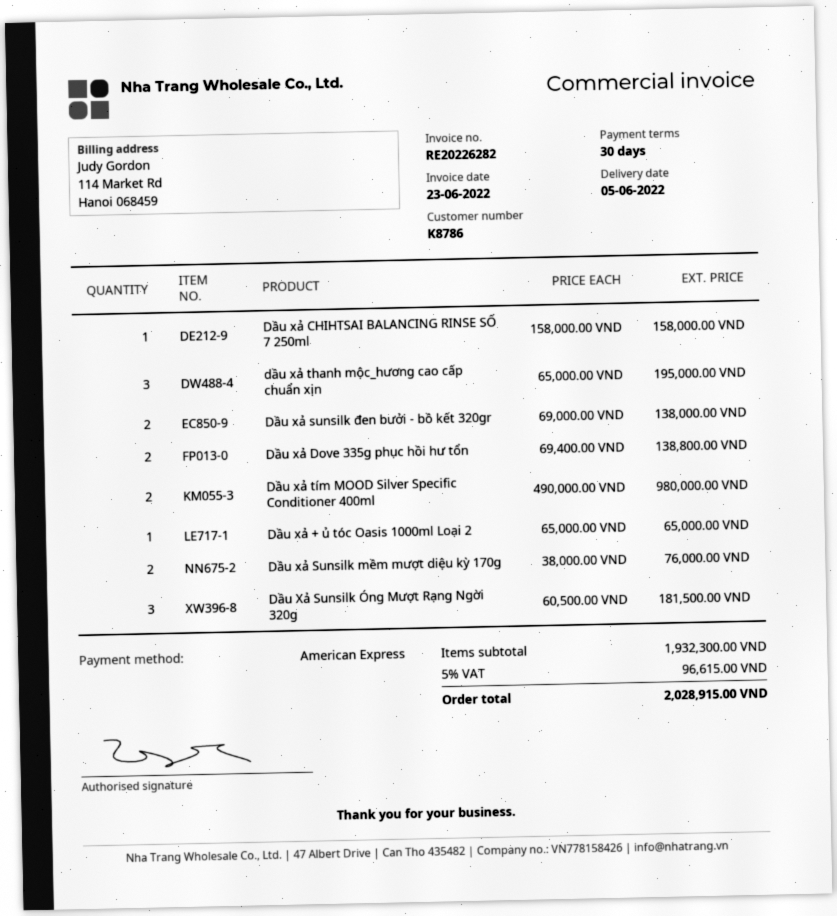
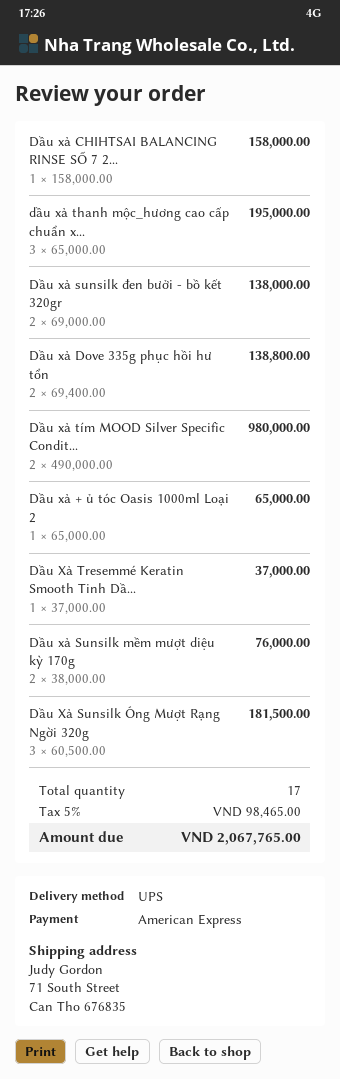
Dầu Xả Tresemmé Keratin Smooth Tinh Dầ...: none -> 1 x 37000.00 = 37000.00
tax: 5% = 96615.00 -> 5% = 98465.00
total: 2028915.00 -> 2067765.00

